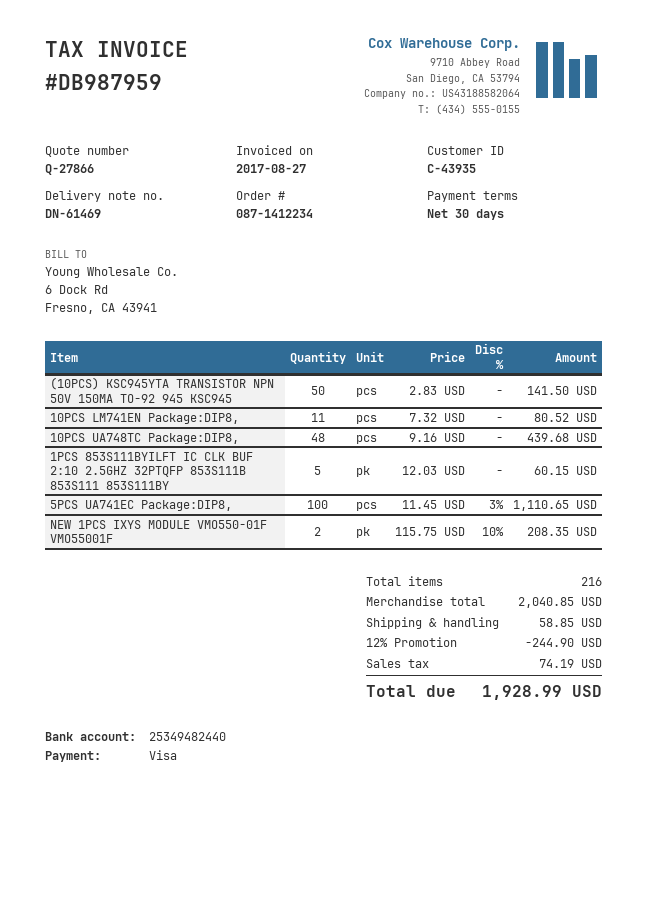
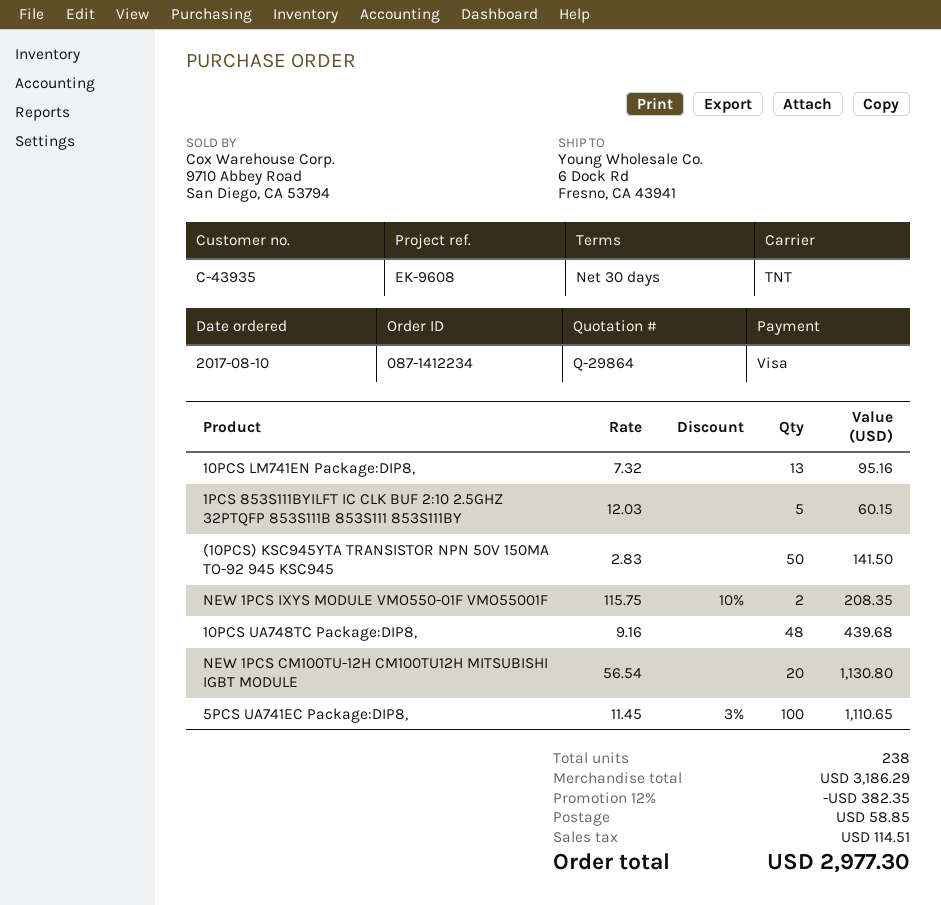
quote number: Q-27866 -> Q-29864
10PCS LM741EN Package:DIP8,: 11 x 7.32 = 80.52 -> 13 x 7.32 = 95.16
NEW 1PCS CM100TU-12H CM100TU12H MITSUBISHI IGBT MODULE: none -> 20 x 56.54 = 1130.80
total quantity: 216 -> 238
subtotal: 2040.85 -> 3186.29
discount: 12% = 244.90 -> 12% = 382.35
tax: 74.19 -> 114.51
total: 1928.99 -> 2977.30

